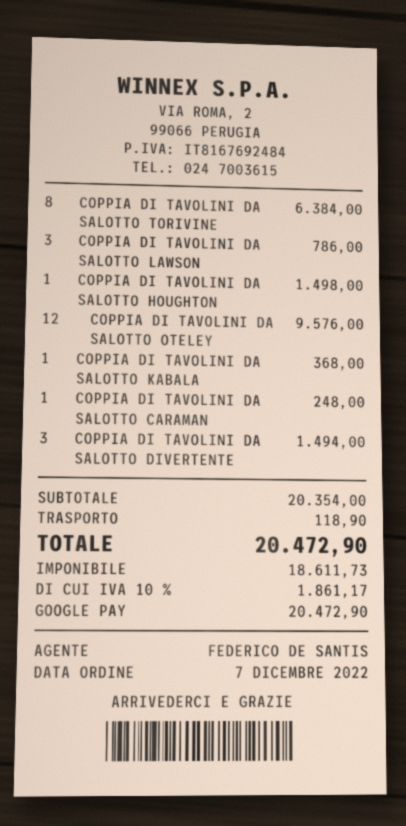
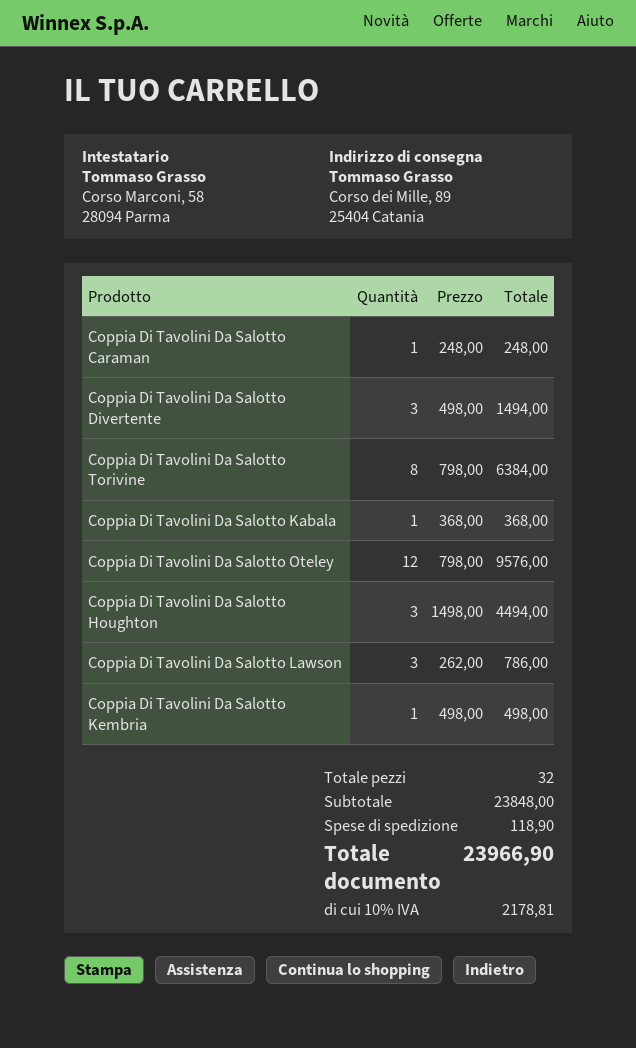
COPPIA DI TAVOLINI DA SALOTTO HOUGHTON: 1 for 1498.00 -> 3 for 4494.00
Coppia Di Tavolini Da Salotto Kembria: none -> 1 for 498.00
subtotal: 20354.00 -> 23848.00
tax: 10% = 1861.17 -> 10% = 2178.81
total: 20472.90 -> 23966.90

